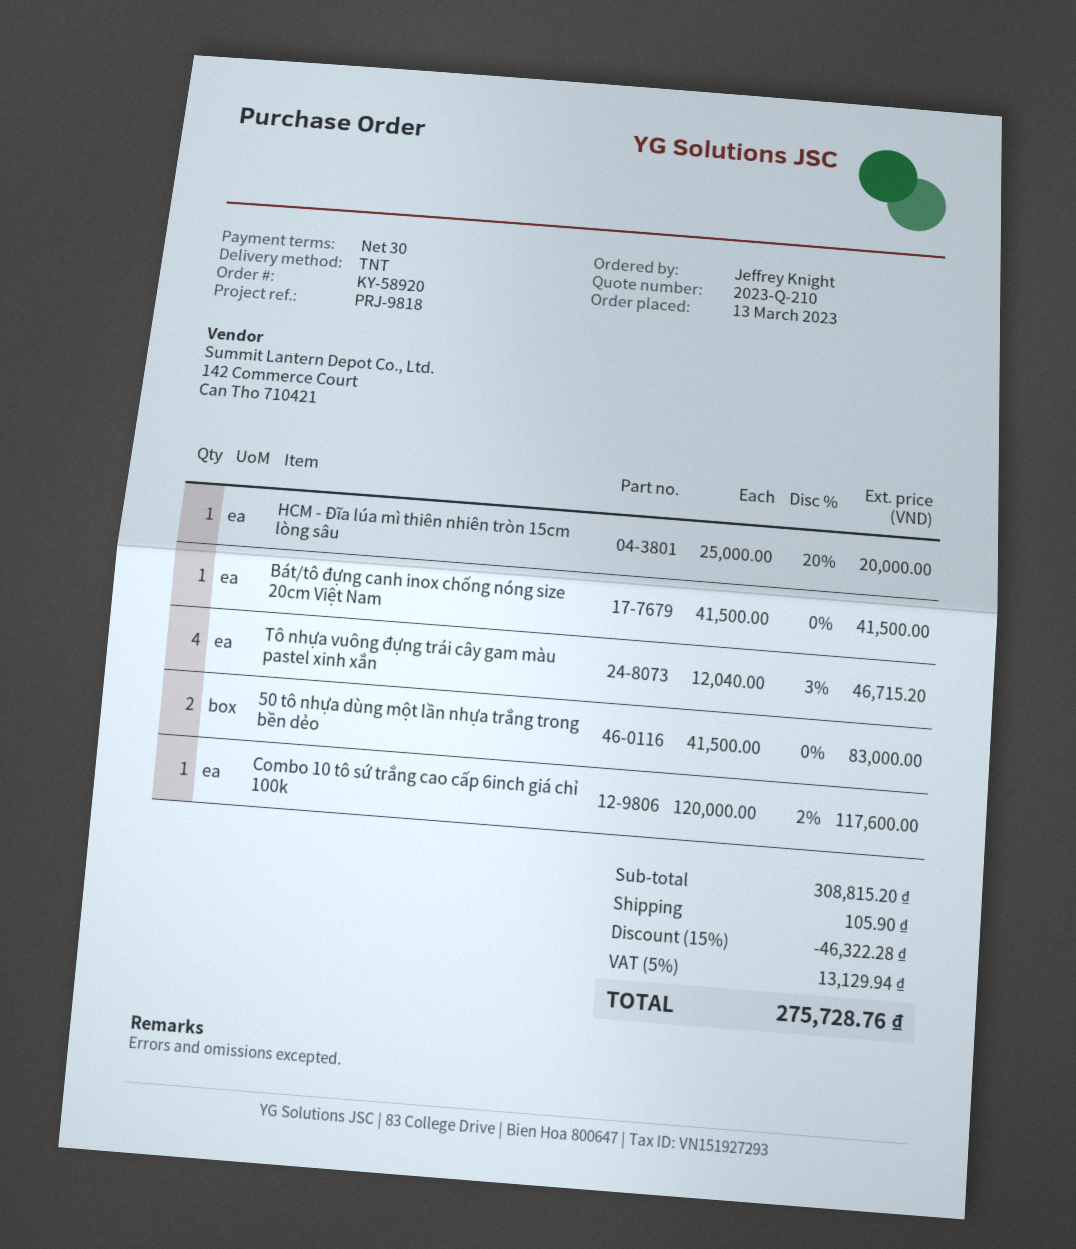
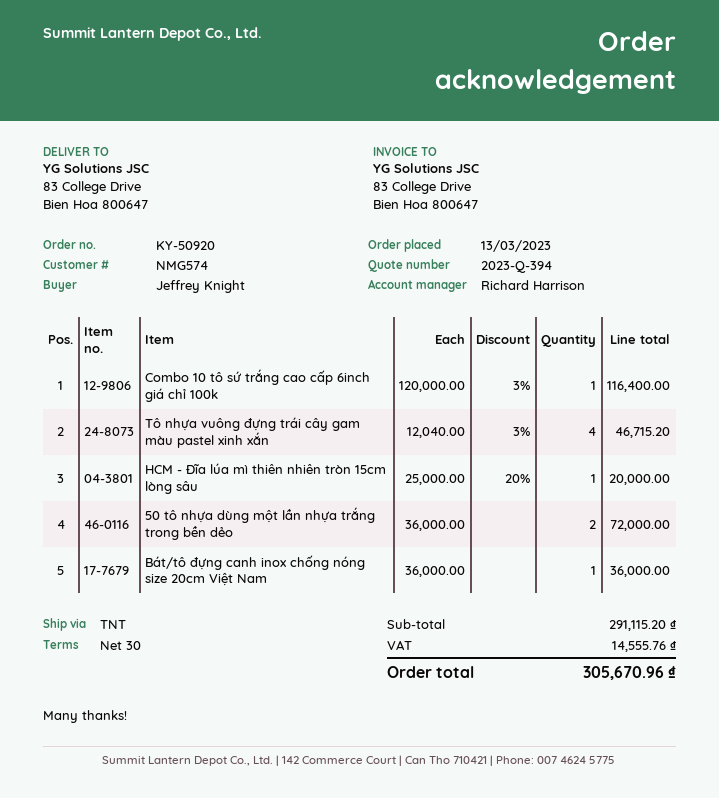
quote number: 2023-Q-210 -> 2023-Q-394
order number: KY-58920 -> KY-50920
Bát/tô đựng canh inox chống nóng size 20cm Việt Nam: 1 x 41500.00 = 41500.00 -> 1 x 36000.00 = 36000.00
50 tô nhựa dùng một lần nhựa trắng trong bền dẻo: 2 x 41500.00 = 83000.00 -> 2 x 36000.00 = 72000.00
Combo 10 tô sứ trắng cao cấp 6inch giá chỉ 100k: 1 x 120000.00 - 2% = 117600.00 -> 1 x 120000.00 - 3% = 116400.00
subtotal: 308815.20 -> 291115.20
discount: 15% = 46322.28 -> none
shipping: 105.90 -> none
tax: 13129.94 -> 14555.76
total: 275728.76 -> 305670.96

